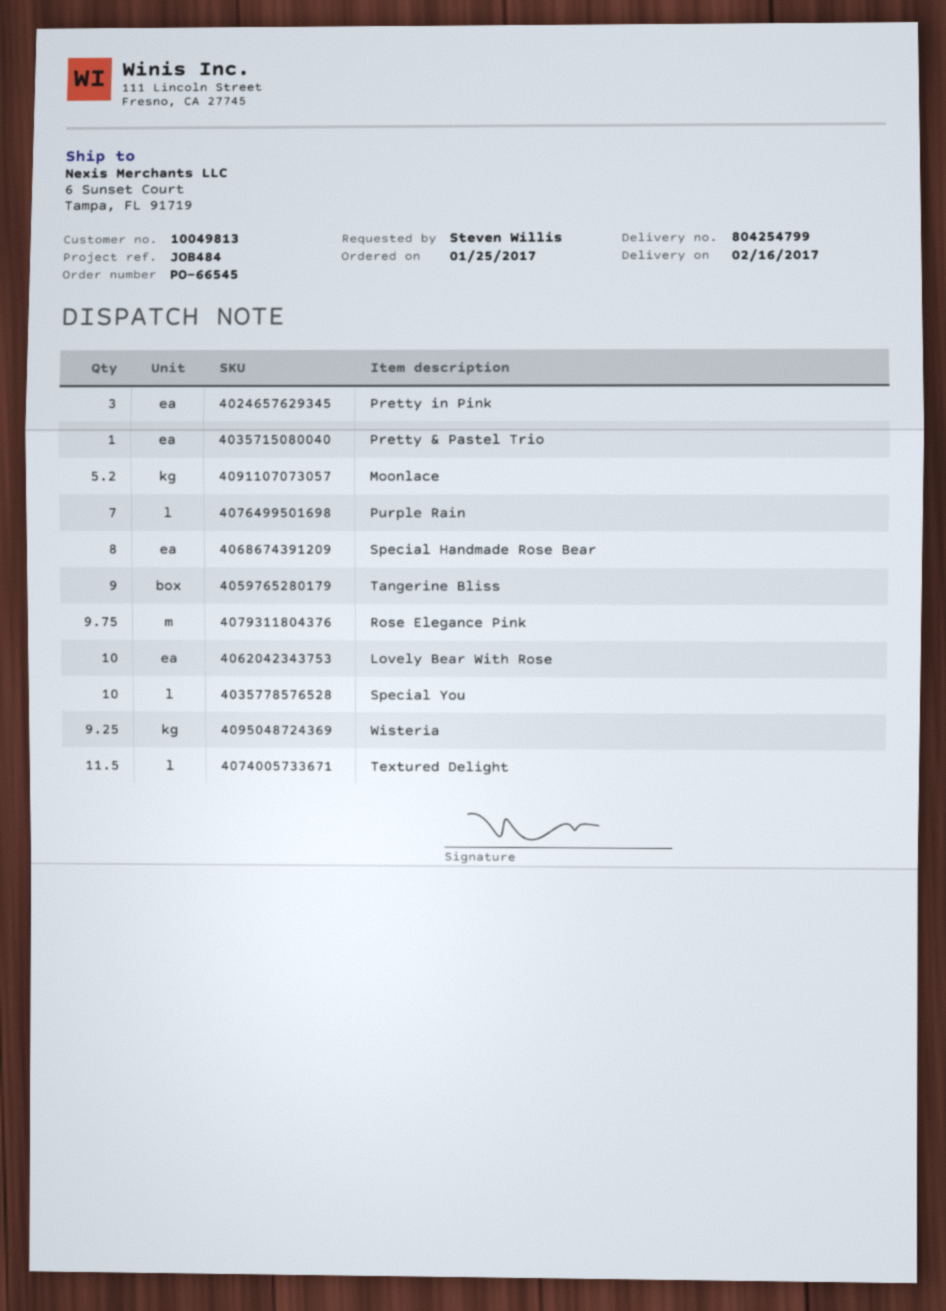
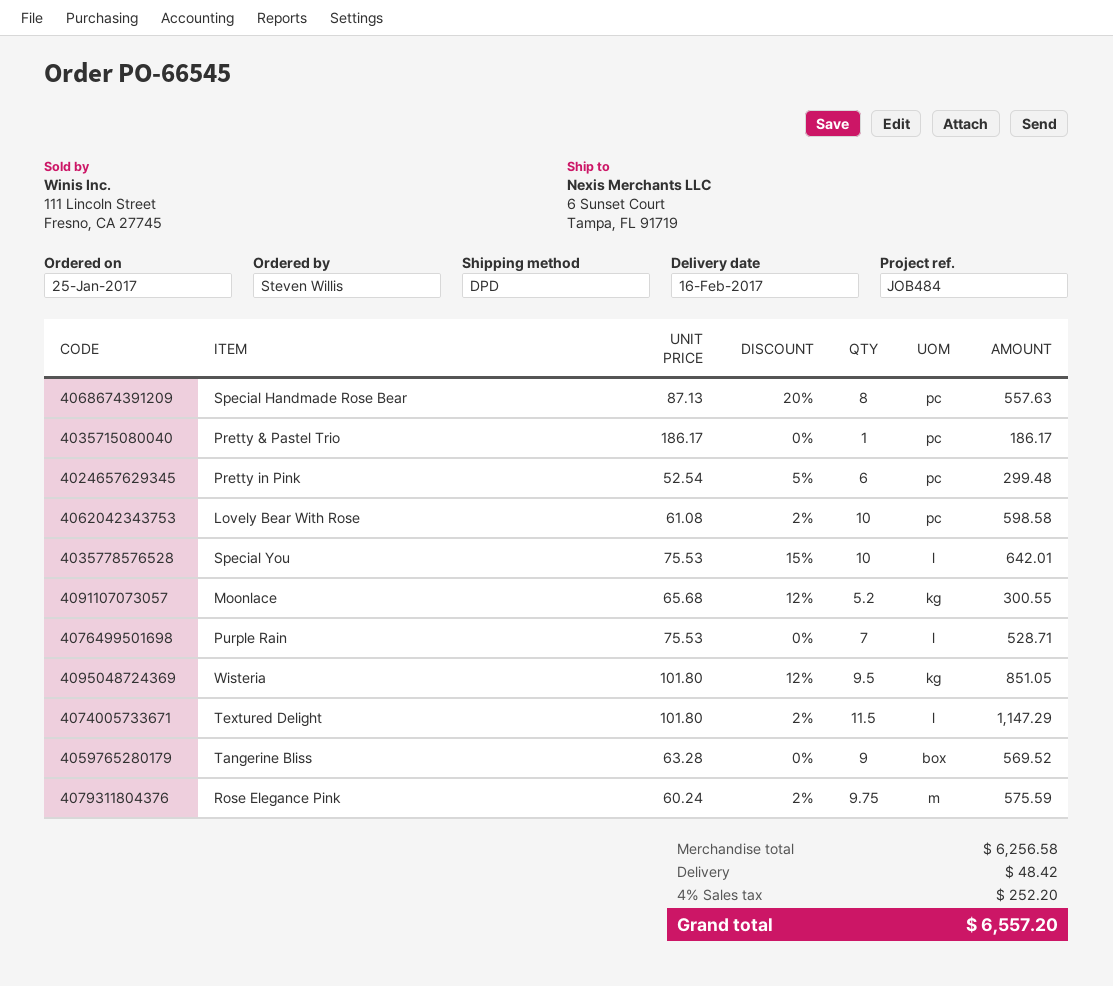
Pretty in Pink: 3 -> 6
Wisteria: 9.25 -> 9.5

